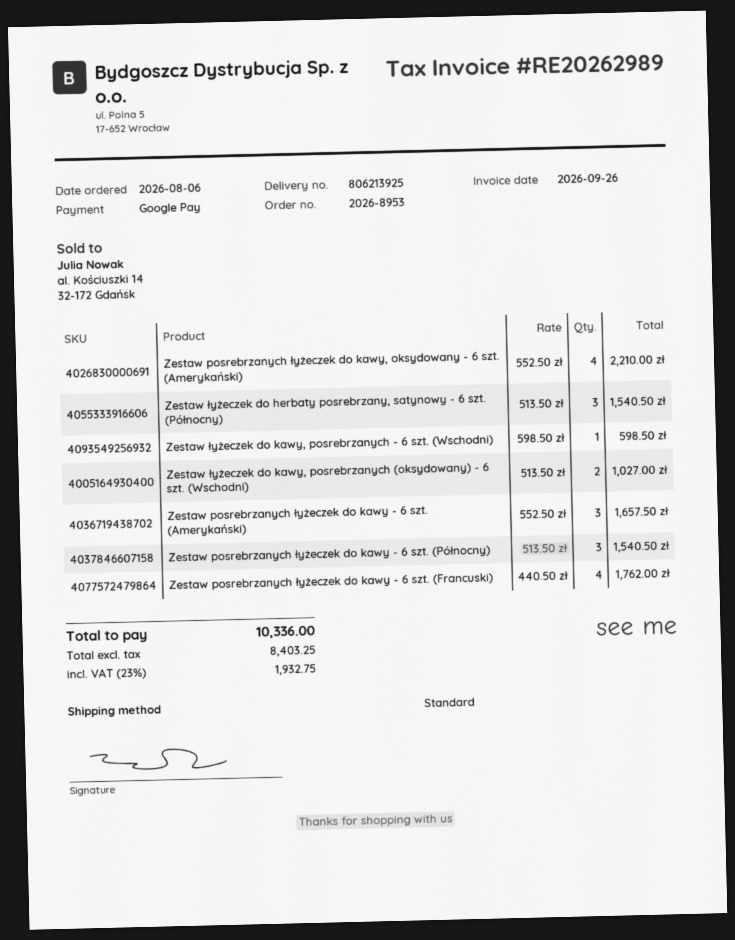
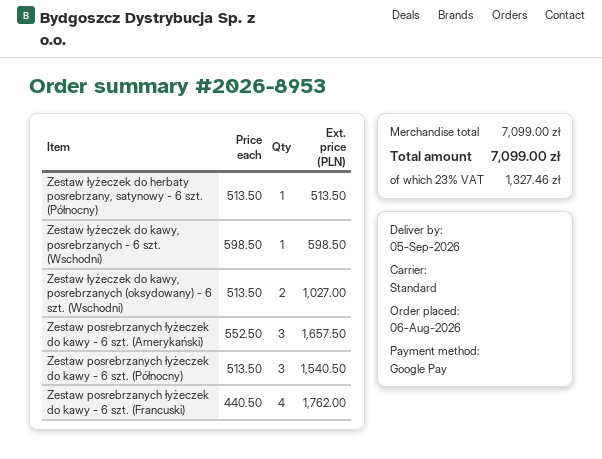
Zestaw posrebrzanych łyżeczek do kawy, oksydowany - 6 szt. (Amerykański): 4 x 552.50 = 2210.00 -> none
Zestaw łyżeczek do herbaty posrebrzany, satynowy - 6 szt. (Północny): 3 x 513.50 = 1540.50 -> 1 x 513.50 = 513.50
tax: 23% = 1932.75 -> 23% = 1327.46
total: 10336.00 -> 7099.00

